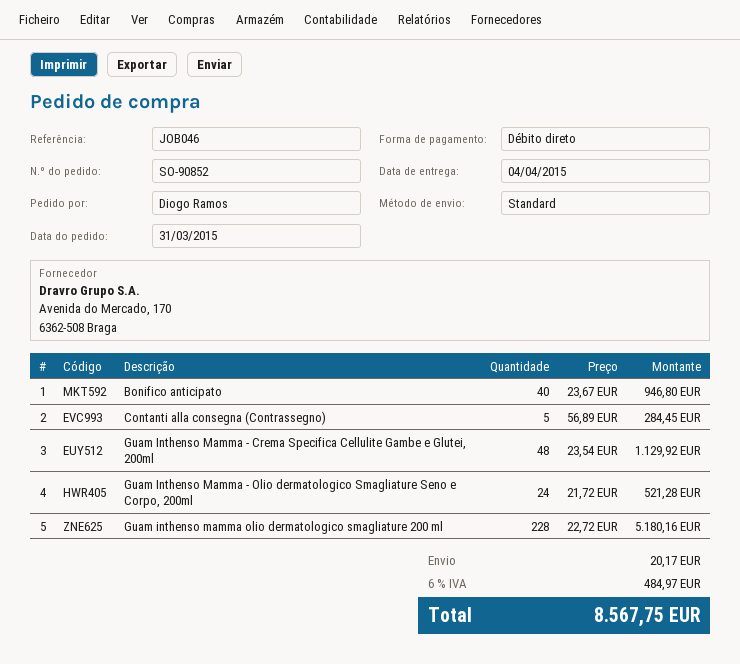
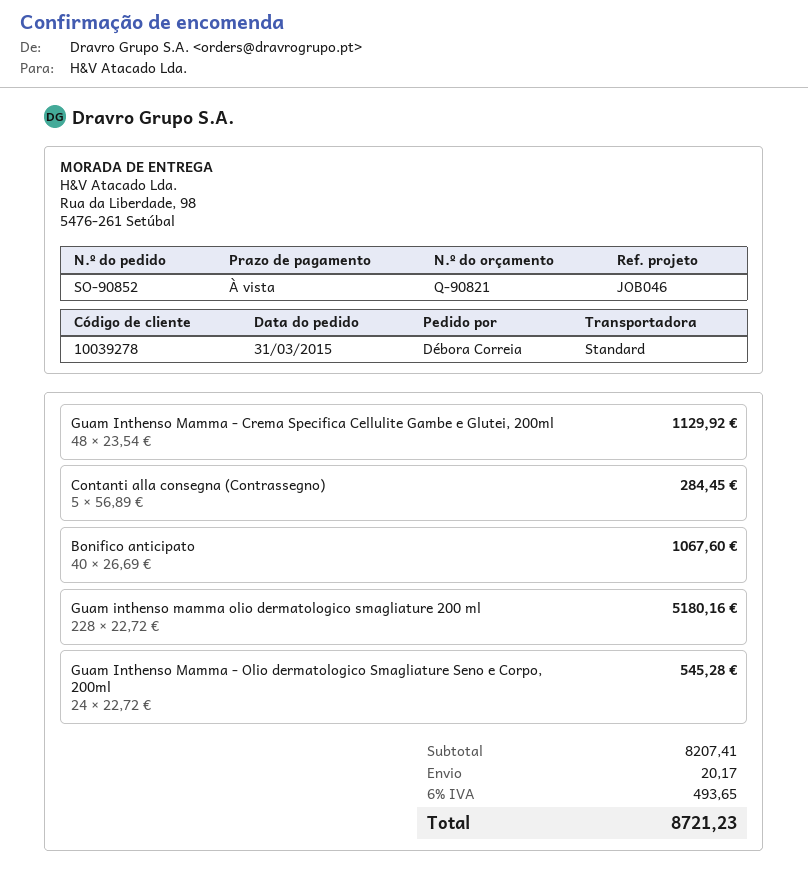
ordered by: Diogo Ramos -> Débora Correia
Bonifico anticipato: 40 x 23.67 = 946.80 -> 40 x 26.69 = 1067.60
Guam Inthenso Mamma - Olio dermatologico Smagliature Seno e Corpo, 200ml: 24 x 21.72 = 521.28 -> 24 x 22.72 = 545.28
tax: 6% = 484.97 -> 6% = 493.65
total: 8567.75 -> 8721.23

